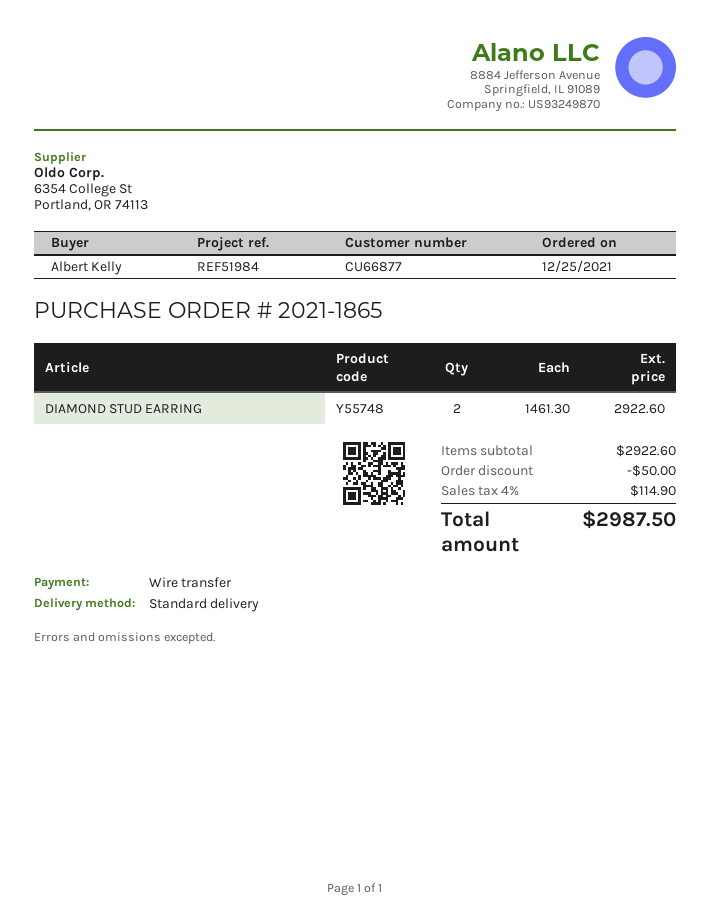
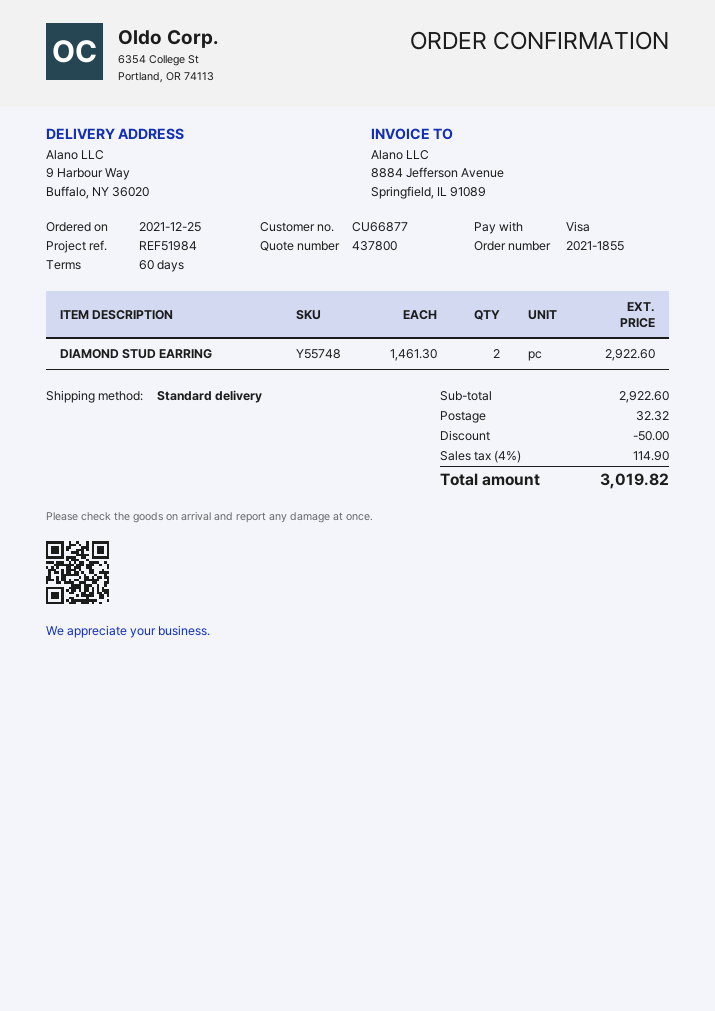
order number: 2021-1865 -> 2021-1855
payment method: bank transfer -> Visa
shipping: none -> 32.32
total: 2987.50 -> 3019.82

